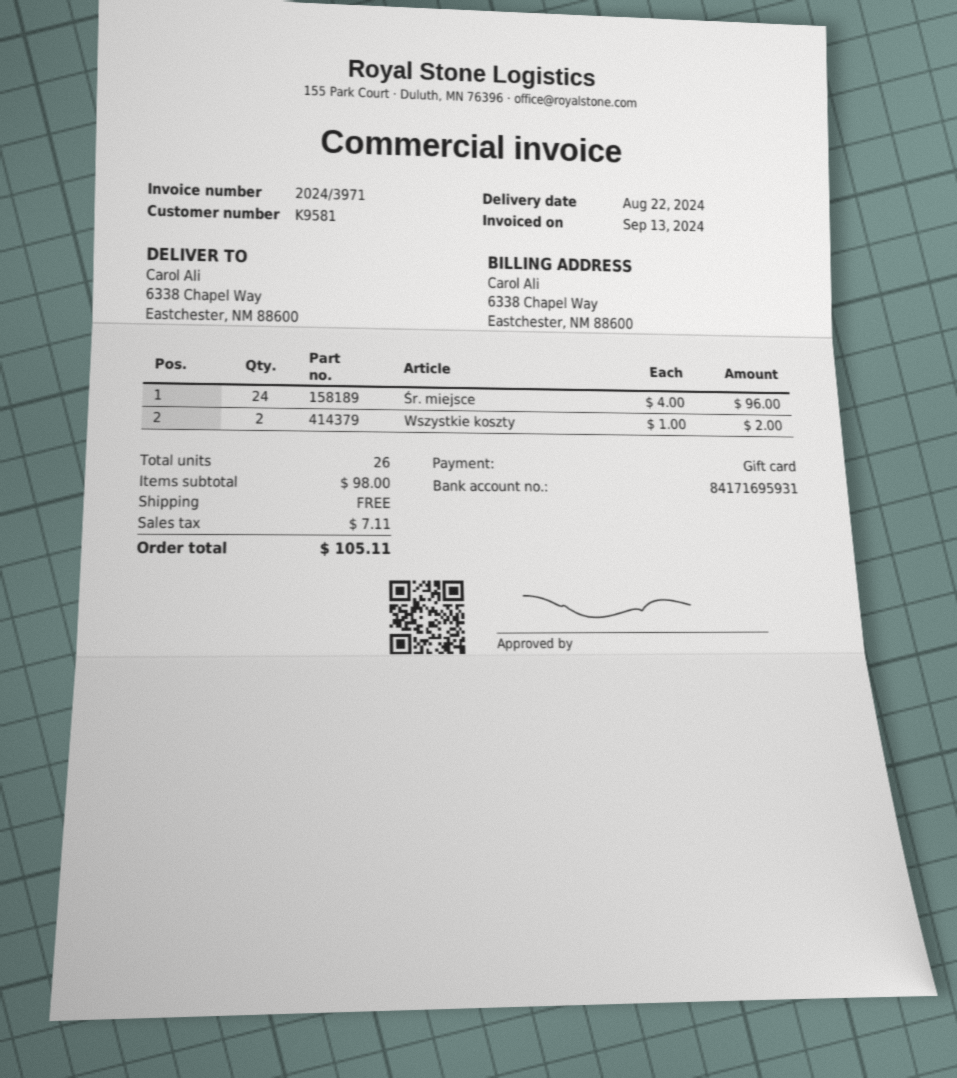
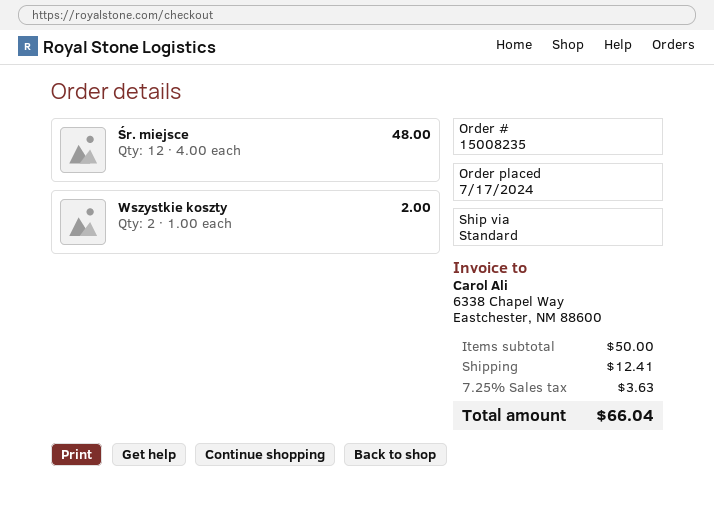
Śr. miejsce: 24 x 4.00 = 96.00 -> 12 x 4.00 = 48.00
subtotal: 98.00 -> 50.00
shipping: 0.00 -> 12.41
tax: 7.11 -> 3.63
total: 105.11 -> 66.04

